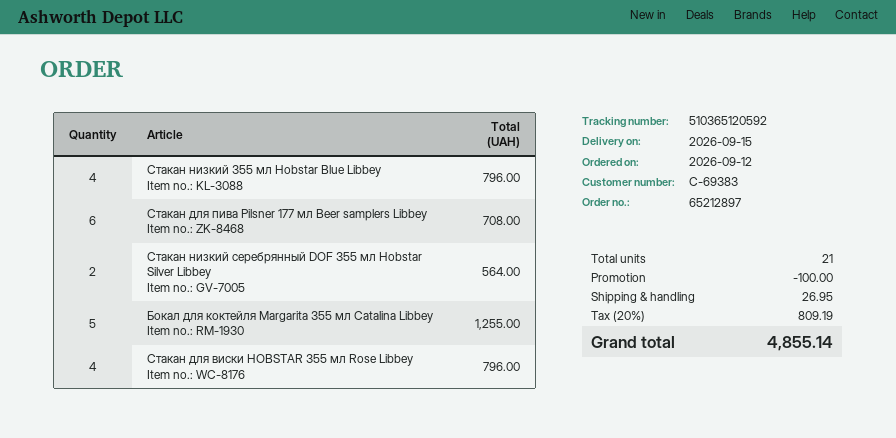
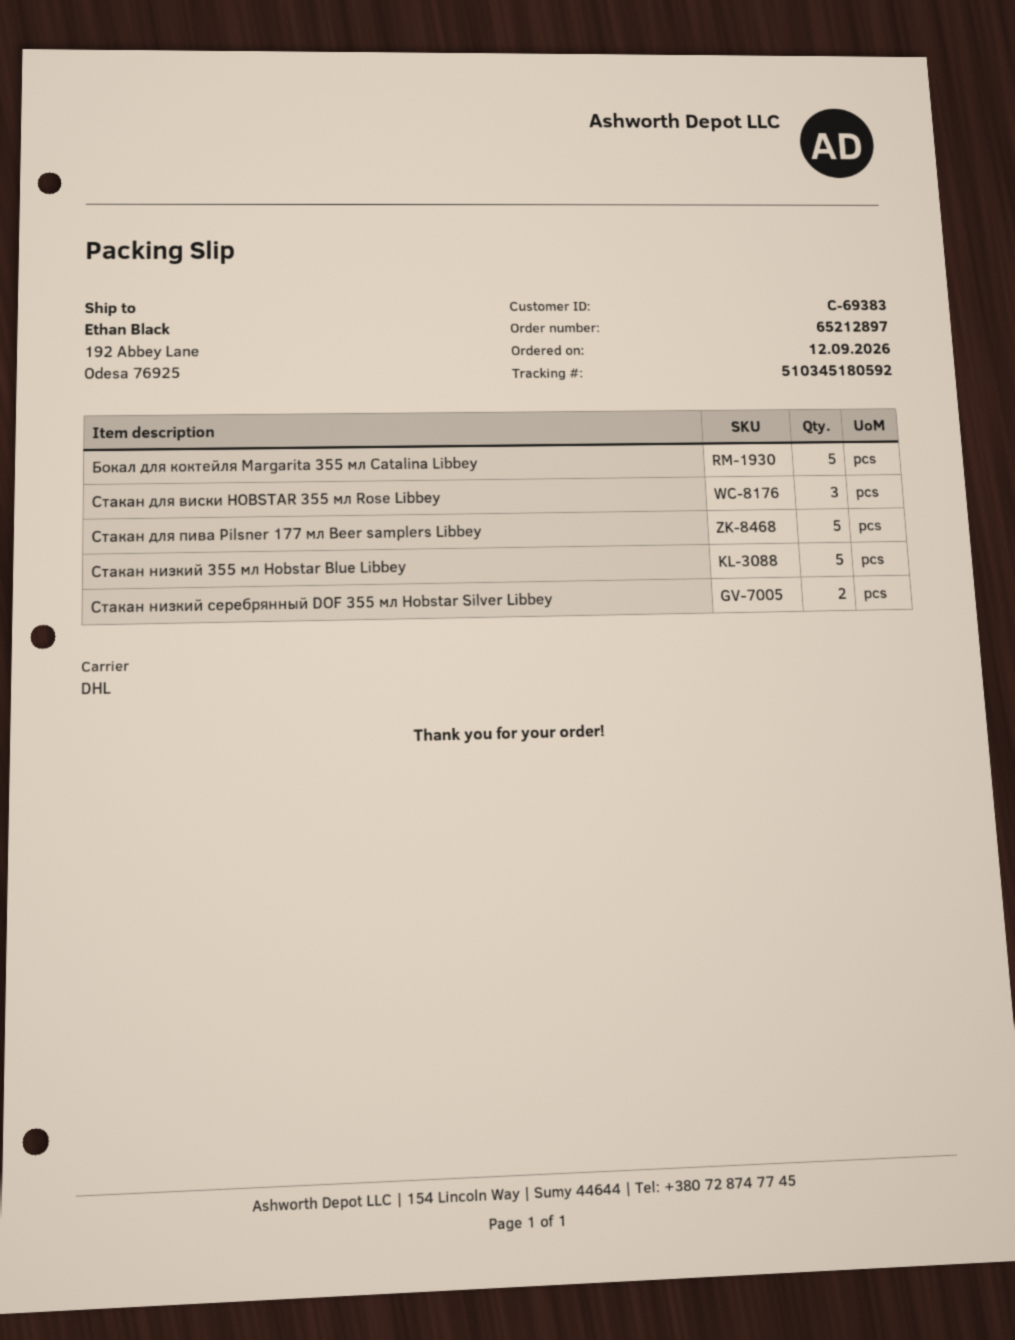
tracking number: 510365120592 -> 510345180592
Стакан низкий 355 мл Hobstar Blue Libbey: 4 -> 5
Стакан для пива Pilsner 177 мл Beer samplers Libbey: 6 -> 5
Стакан для виски HOBSTAR 355 мл Rose Libbey: 4 -> 3

